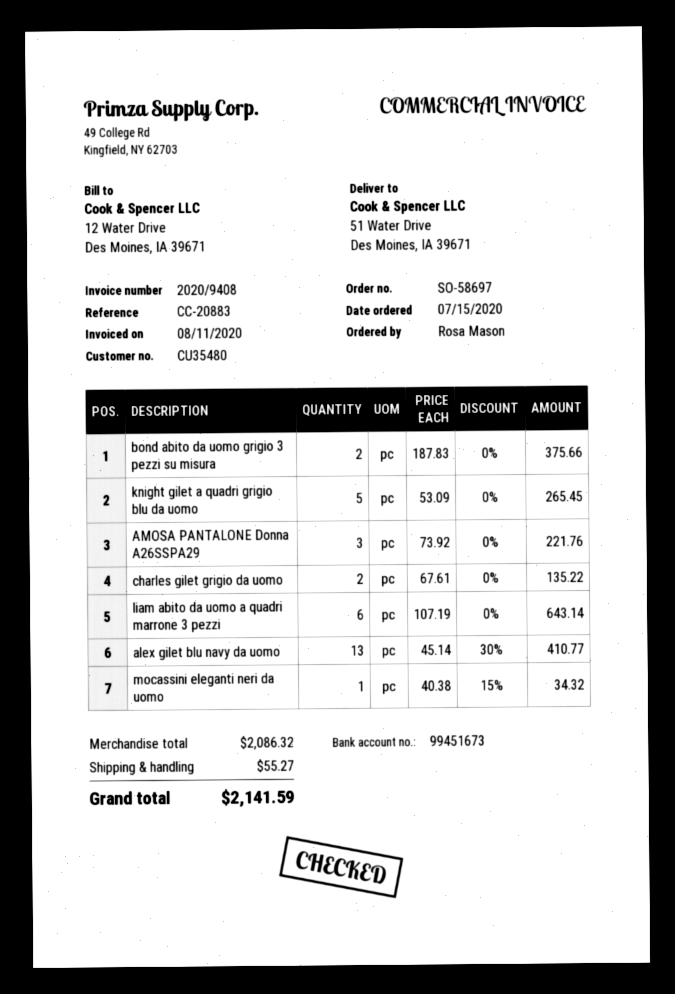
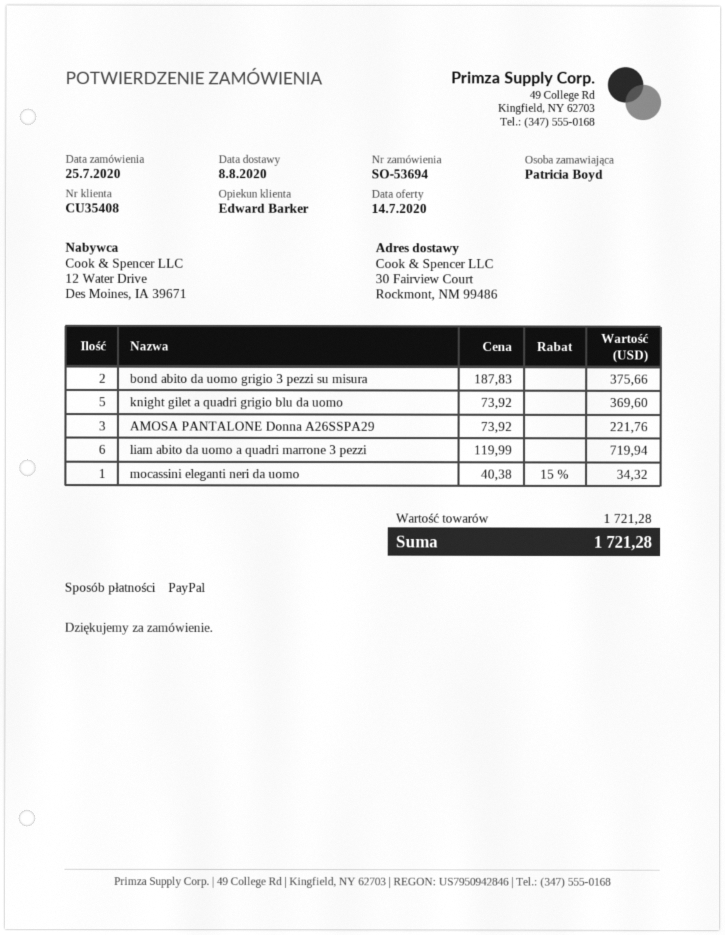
order number: SO-58697 -> SO-53694
order date: 2020-07-15 -> 2020-07-25
customer number: CU35480 -> CU35408
ordered by: Rosa Mason -> Patricia Boyd
ship to: 51 Water Drive, Des Moines, IA 39671 -> 30 Fairview Court, Rockmont, NM 99486
knight gilet a quadri grigio blu da uomo: 5 x 53.09 = 265.45 -> 5 x 73.92 = 369.60
charles gilet grigio da uomo: 2 x 67.61 = 135.22 -> none
liam abito da uomo a quadri marrone 3 pezzi: 6 x 107.19 = 643.14 -> 6 x 119.99 = 719.94
alex gilet blu navy da uomo: 13 x 45.14 - 30% = 410.77 -> none
subtotal: 2086.32 -> 1721.28
shipping: 55.27 -> none
total: 2141.59 -> 1721.28

